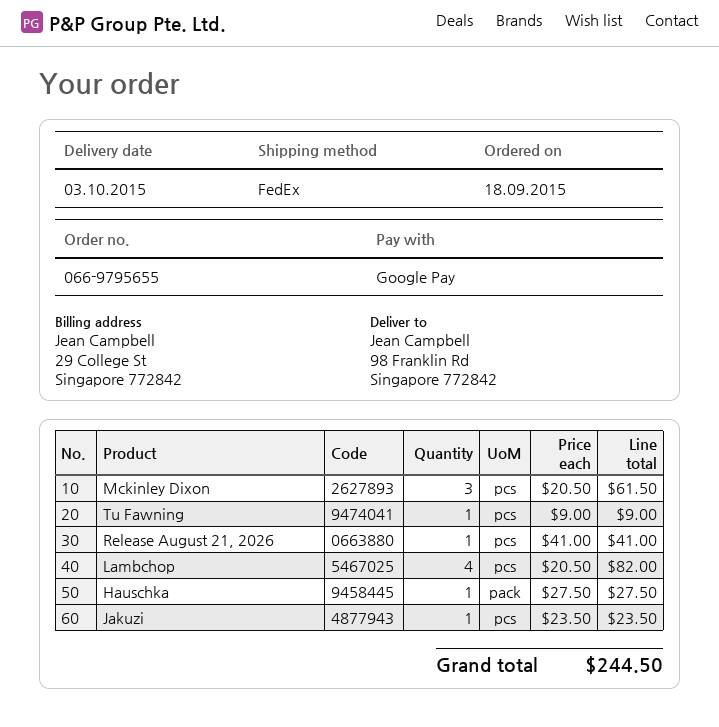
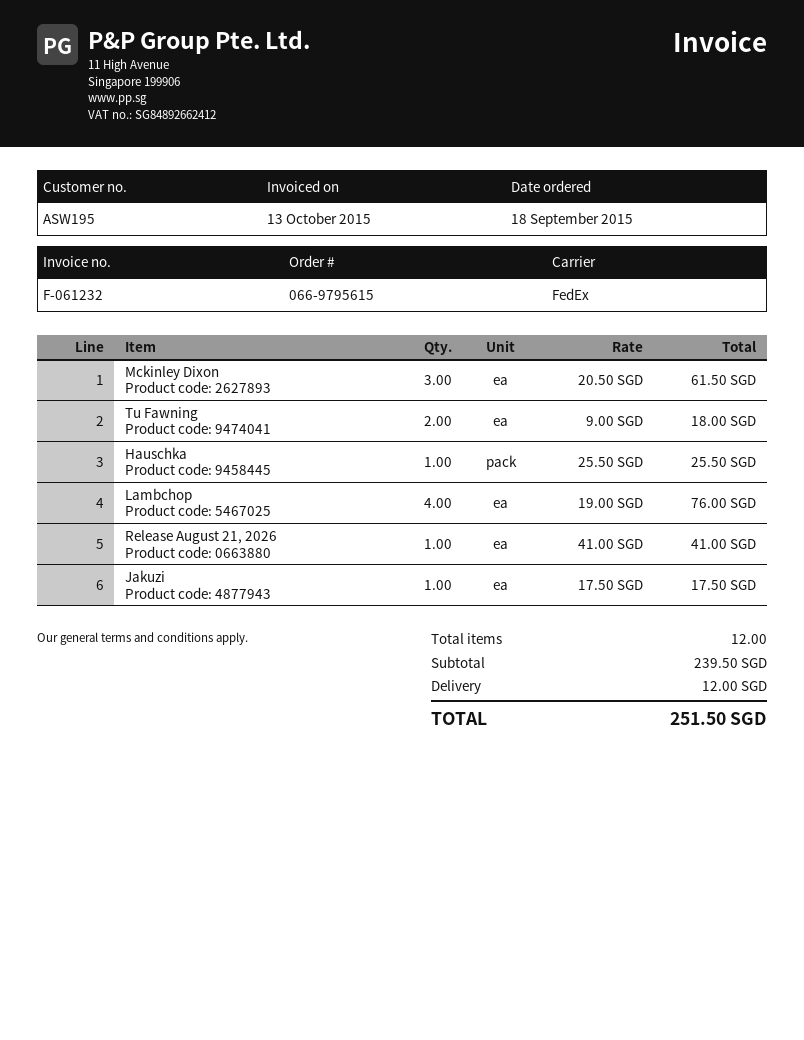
order number: 066-9795655 -> 066-9795615
Tu Fawning: 1 x 9.00 = 9.00 -> 2 x 9.00 = 18.00
Lambchop: 4 x 20.50 = 82.00 -> 4 x 19.00 = 76.00
Hauschka: 1 x 27.50 = 27.50 -> 1 x 25.50 = 25.50
Jakuzi: 1 x 23.50 = 23.50 -> 1 x 17.50 = 17.50
shipping: none -> 12.00
total: 244.50 -> 251.50

